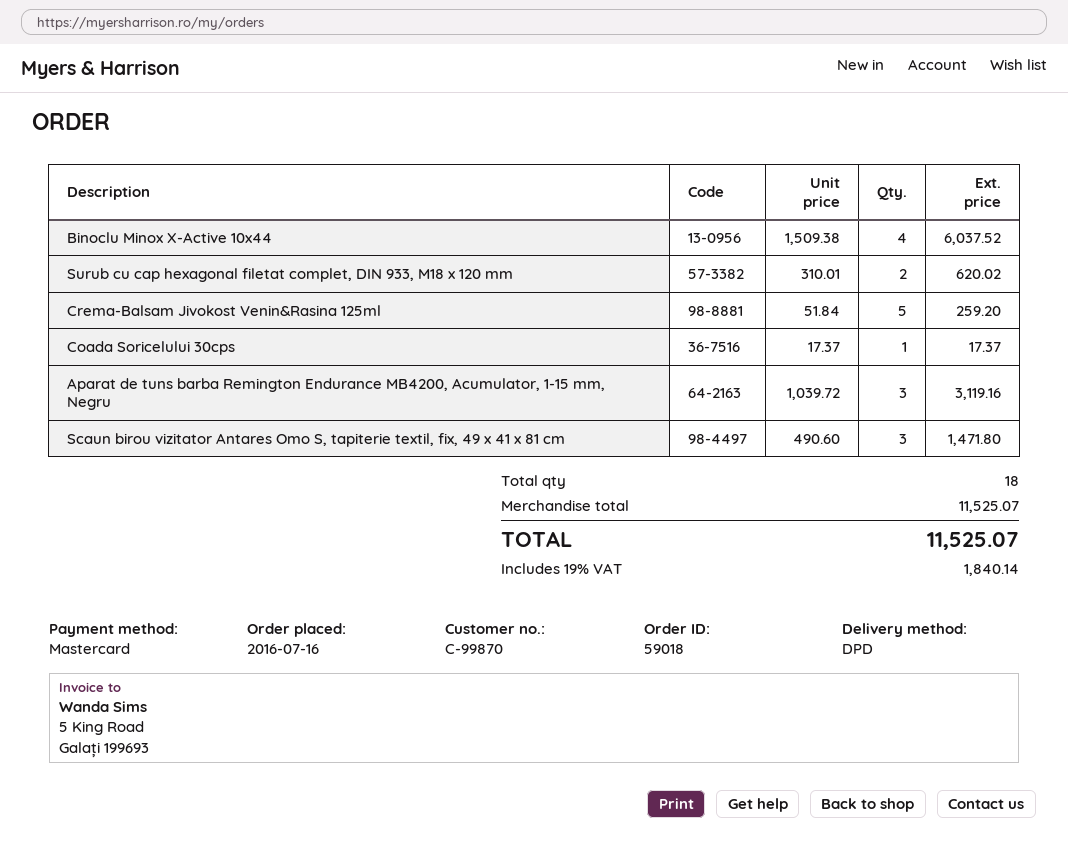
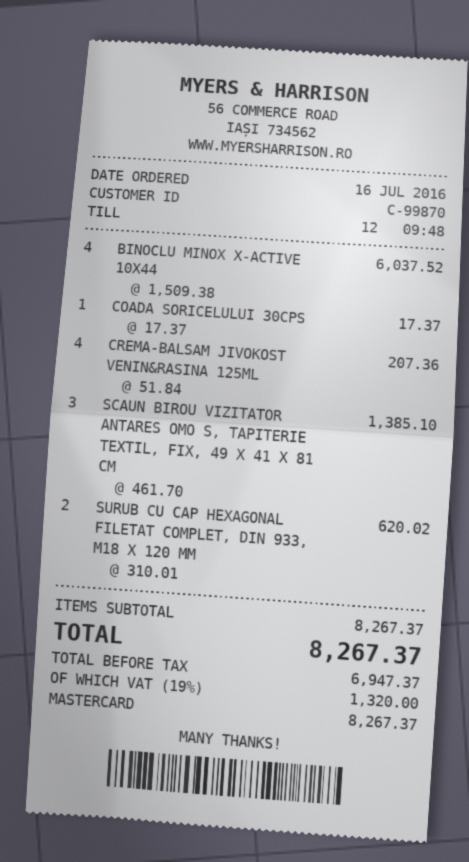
Crema-Balsam Jivokost Venin&Rasina 125ml: 5 x 51.84 = 259.20 -> 4 x 51.84 = 207.36
Aparat de tuns barba Remington Endurance MB4200, Acumulator, 1-15 mm, Negru: 3 x 1039.72 = 3119.16 -> none
Scaun birou vizitator Antares Omo S, tapiterie textil, fix, 49 x 41 x 81 cm: 3 x 490.60 = 1471.80 -> 3 x 461.70 = 1385.10
subtotal: 11525.07 -> 8267.37
tax: 19% = 1840.14 -> 19% = 1320.00
total: 11525.07 -> 8267.37

